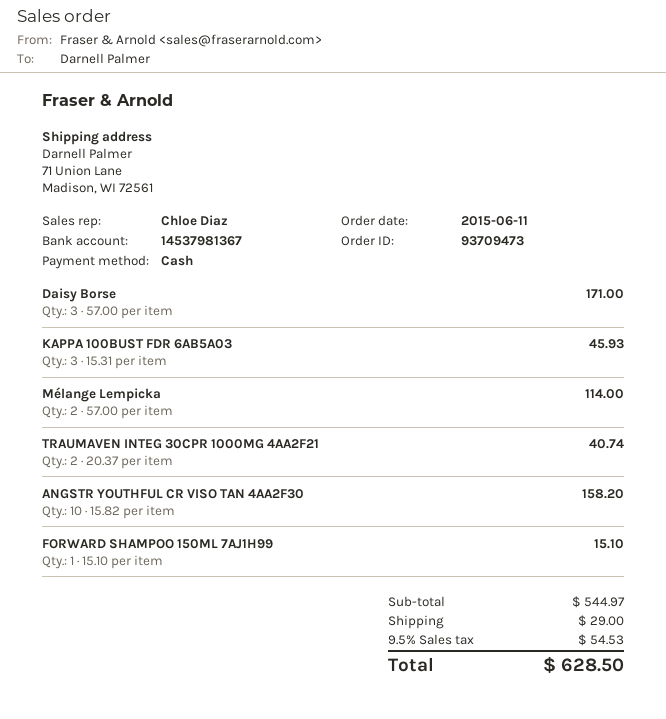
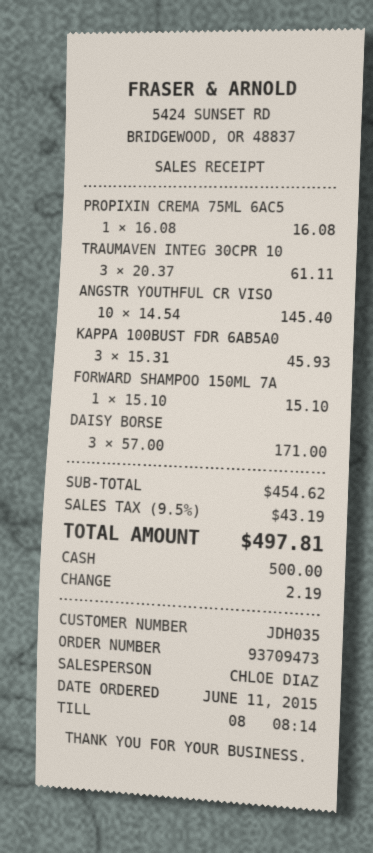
Mélange Lempicka: 2 x 57.00 = 114.00 -> none
TRAUMAVEN INTEG 30CPR 1000MG 4AA2F21: 2 x 20.37 = 40.74 -> 3 x 20.37 = 61.11
ANGSTR YOUTHFUL CR VISO TAN 4AA2F30: 10 x 15.82 = 158.20 -> 10 x 14.54 = 145.40
PROPIXIN CREMA 75ML 6AC5: none -> 1 x 16.08 = 16.08
subtotal: 544.97 -> 454.62
shipping: 29.00 -> none
tax: 9.5% = 54.53 -> 9.5% = 43.19
total: 628.50 -> 497.81

